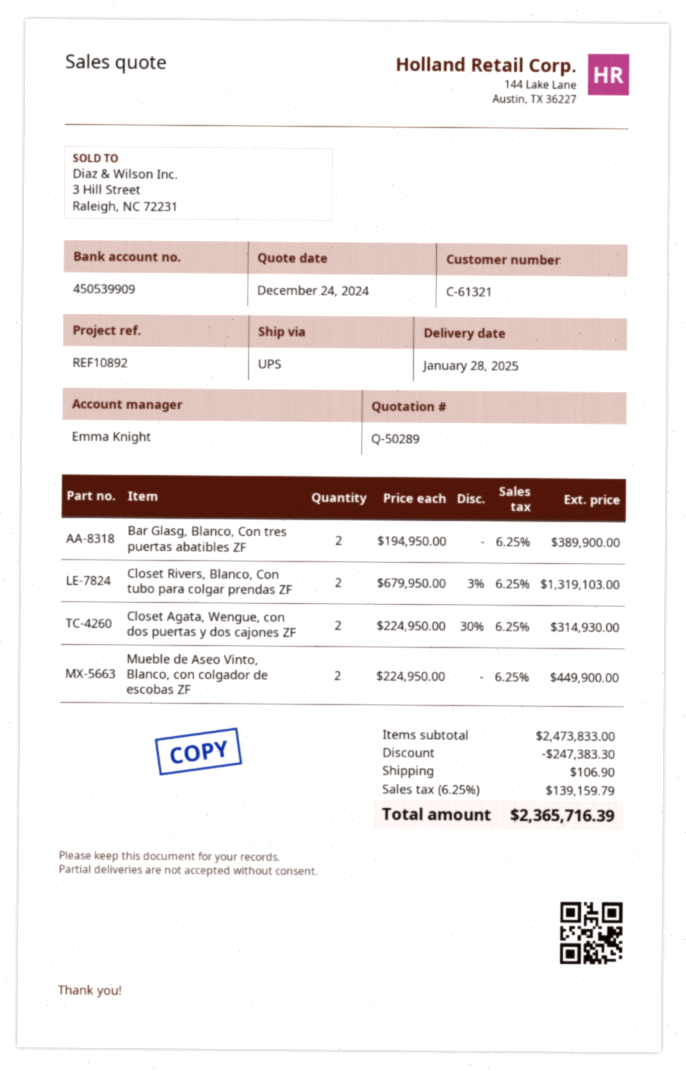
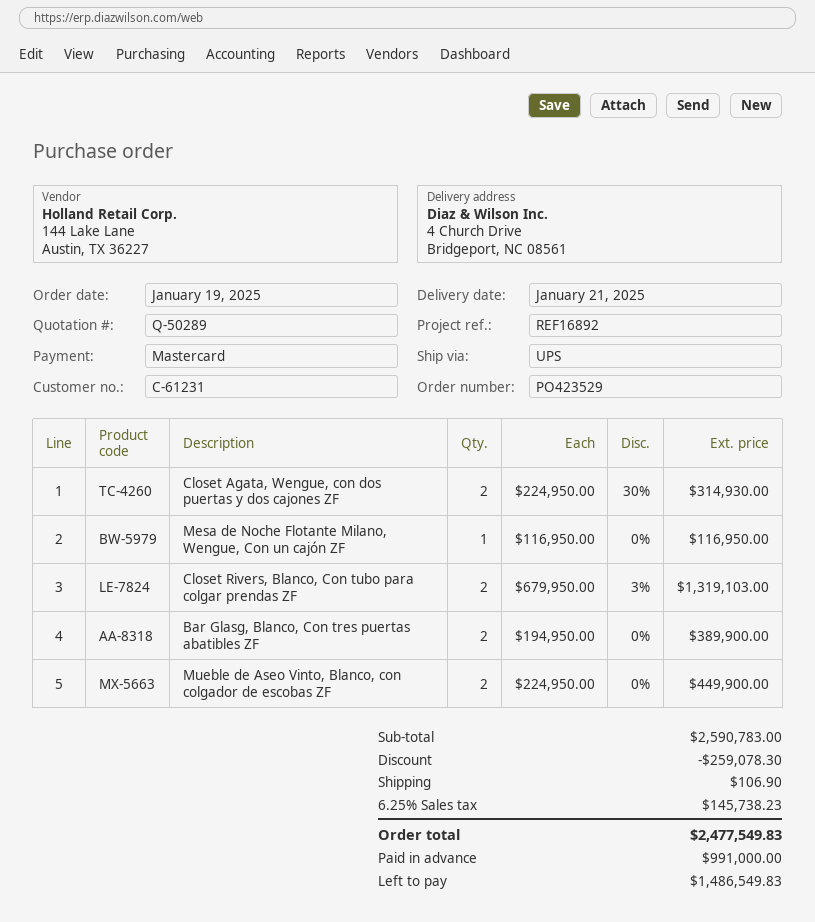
delivery date: 2025-01-28 -> 2025-01-21
customer number: C-61321 -> C-61231
reference: REF10892 -> REF16892
Mesa de Noche Flotante Milano, Wengue, Con un cajón ZF: none -> 1 x 116950.00 = 116950.00
subtotal: 2473833.00 -> 2590783.00
discount: 247383.30 -> 259078.30
tax: 6.25% = 139159.79 -> 6.25% = 145738.23
total: 2365716.39 -> 2477549.83

